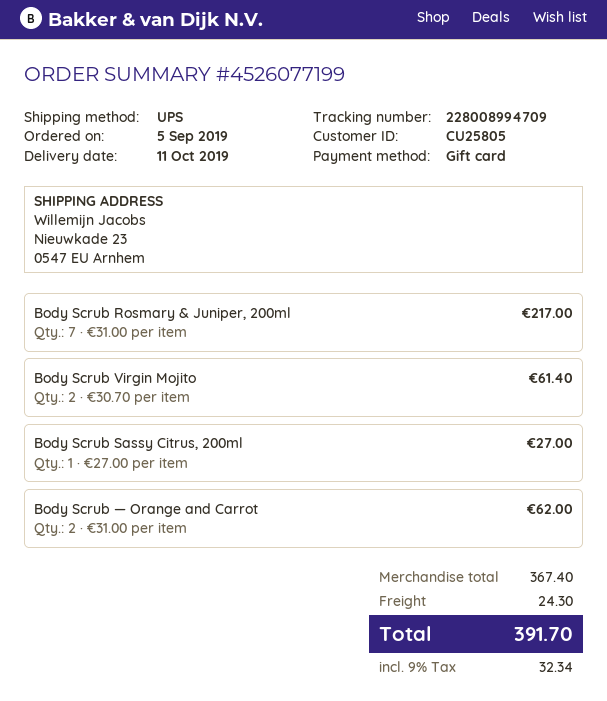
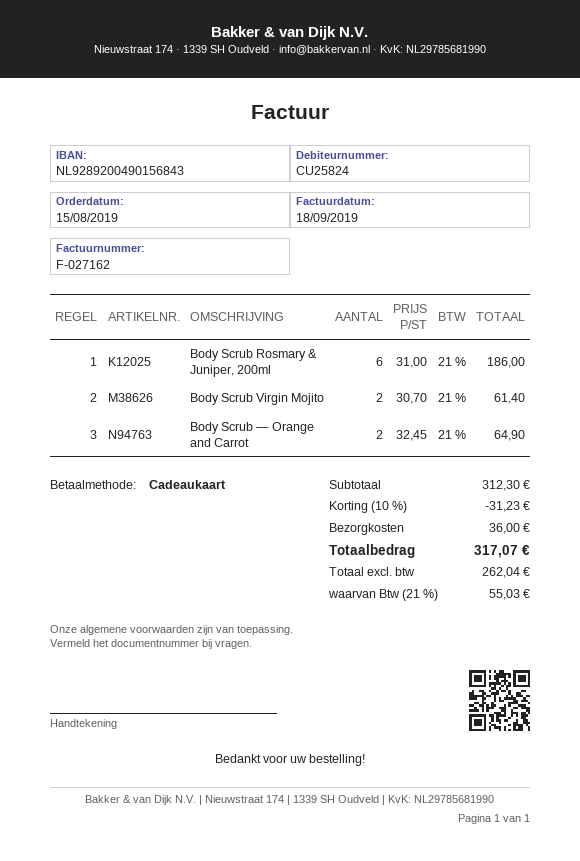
order date: 2019-09-05 -> 2019-08-15
customer number: CU25805 -> CU25824
Body Scrub Rosmary & Juniper, 200ml: 7 x 31.00 = 217.00 -> 6 x 31.00 = 186.00
Body Scrub Sassy Citrus, 200ml: 1 x 27.00 = 27.00 -> none
Body Scrub — Orange and Carrot: 2 x 31.00 = 62.00 -> 2 x 32.45 = 64.90
subtotal: 367.40 -> 312.30
discount: none -> 10% = 31.23
shipping: 24.30 -> 36.00
tax: 9% = 32.34 -> 21% = 55.03
total: 391.70 -> 317.07

